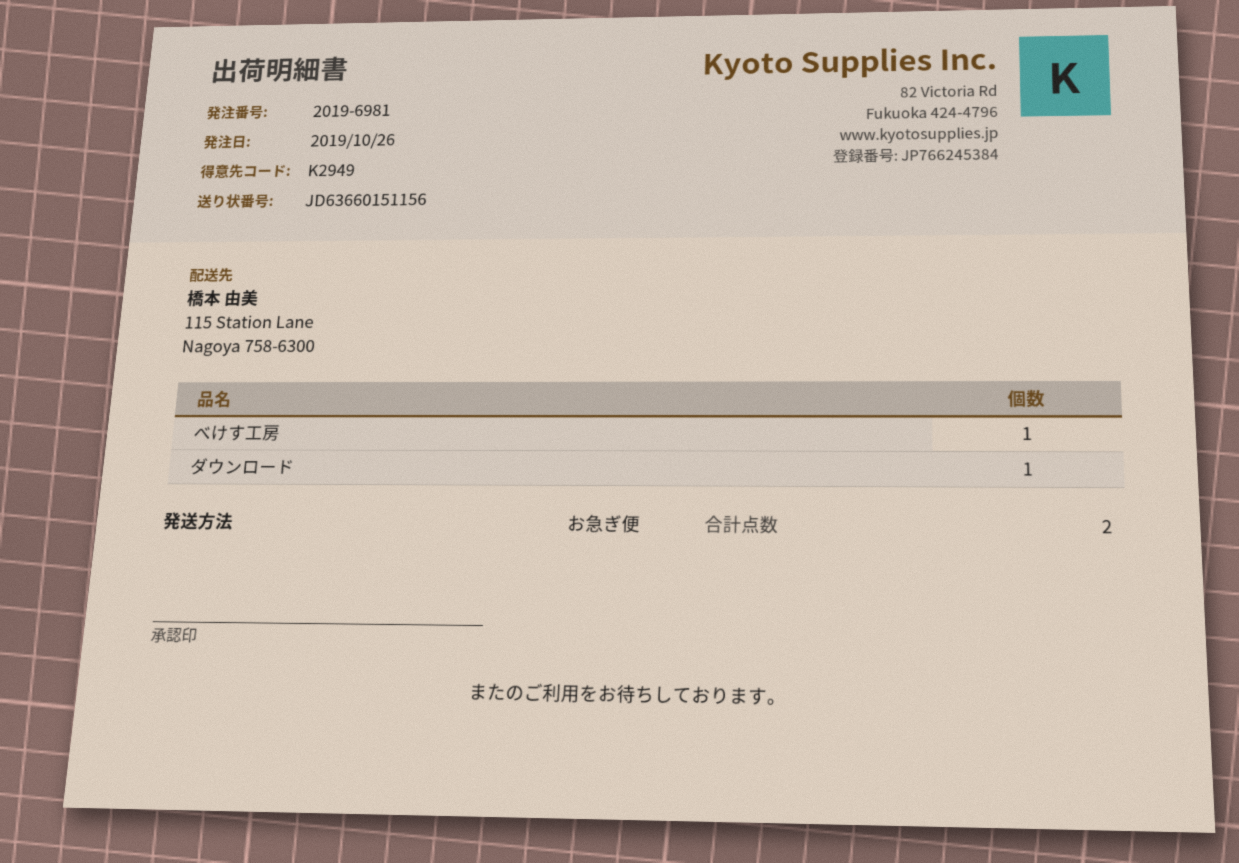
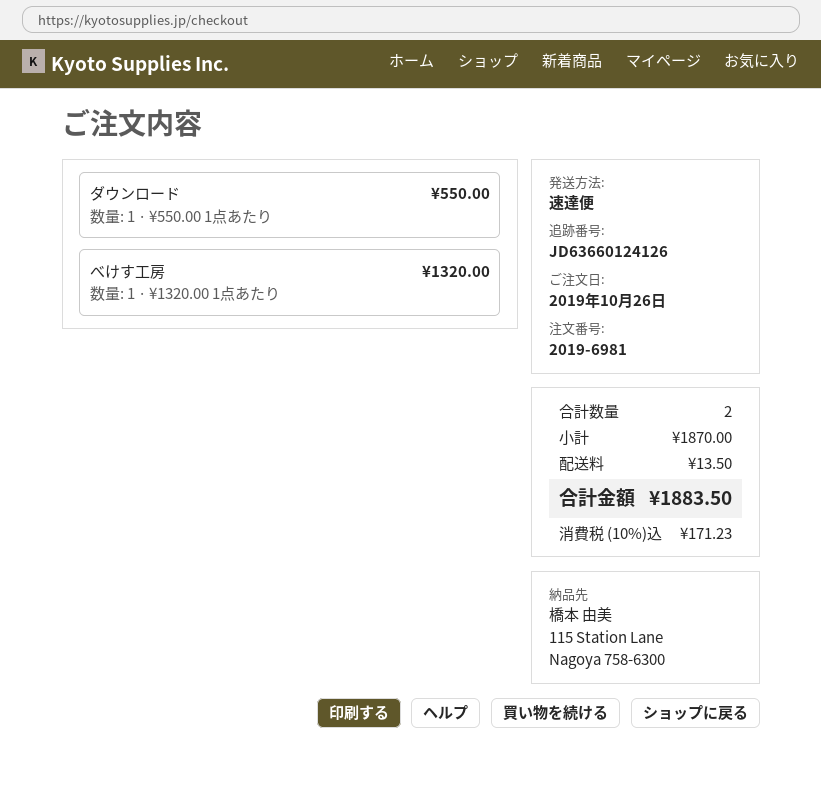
tracking number: JD63660151156 -> JD63660124126

